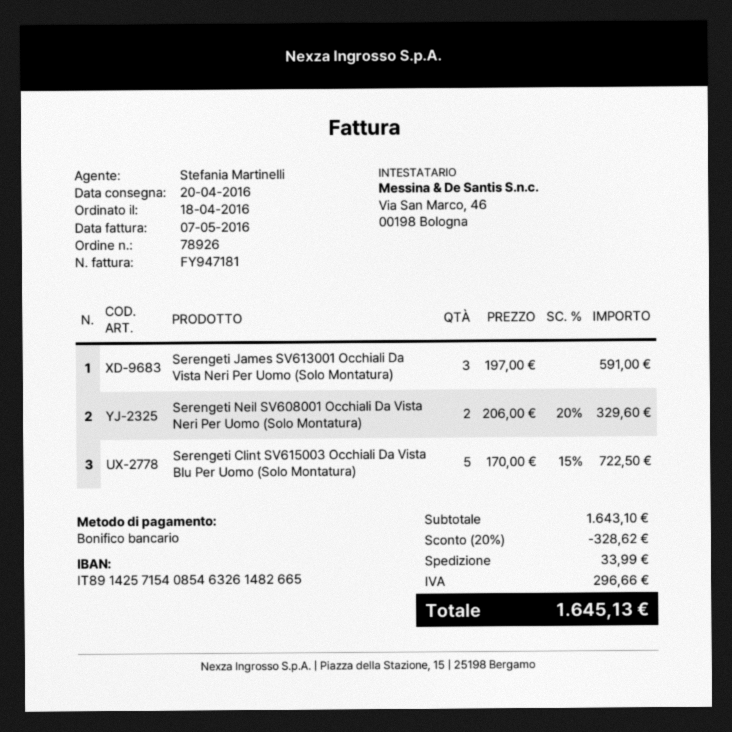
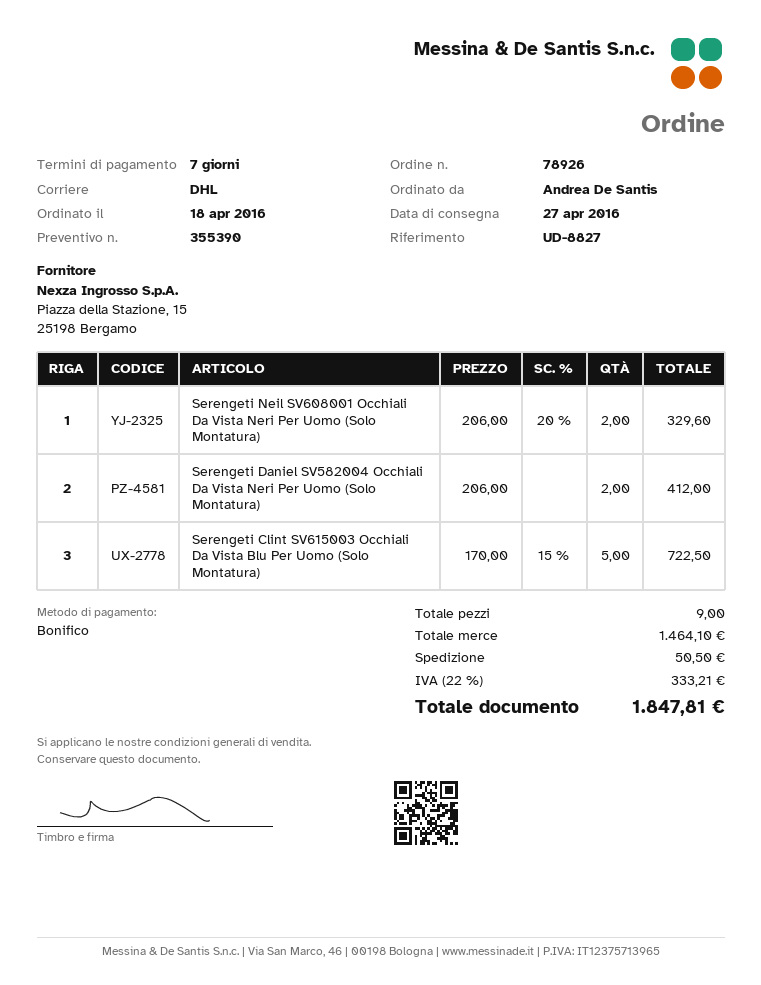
delivery date: 2016-04-20 -> 2016-04-27
Serengeti James SV613001 Occhiali Da Vista Neri Per Uomo (Solo Montatura): 3 x 197.00 = 591.00 -> none
Serengeti Daniel SV582004 Occhiali Da Vista Neri Per Uomo (Solo Montatura): none -> 2 x 206.00 = 412.00
subtotal: 1643.10 -> 1464.10
discount: 20% = 328.62 -> none
shipping: 33.99 -> 50.50
tax: 296.66 -> 333.21
total: 1645.13 -> 1847.81

